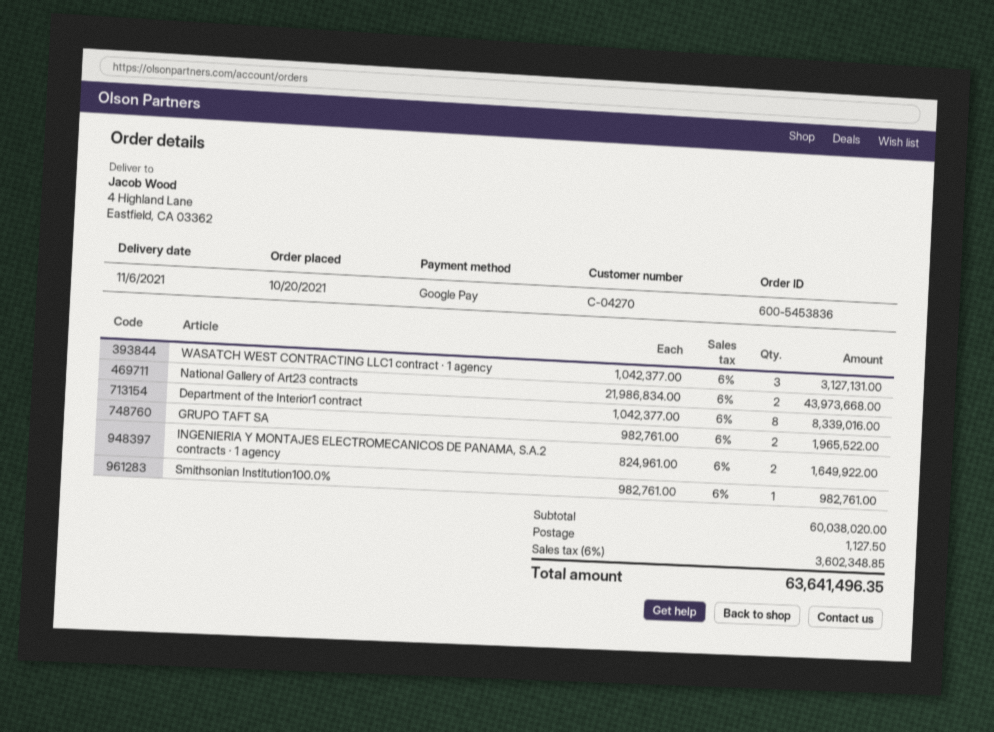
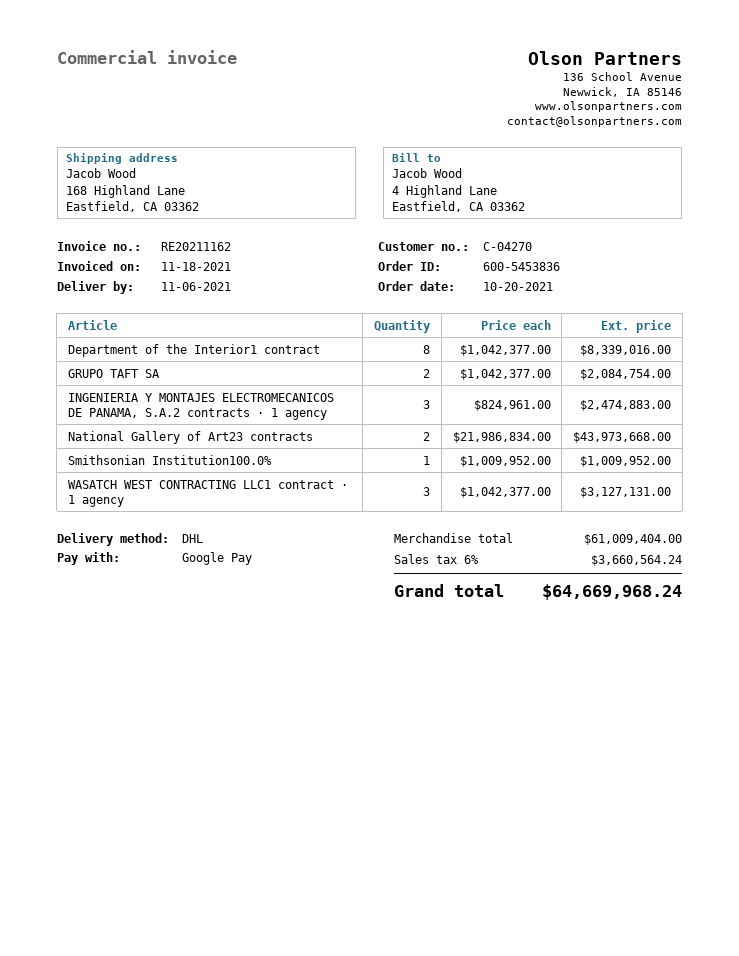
ship to: 4 Highland Lane, Eastfield, CA 03362 -> 168 Highland Lane, Eastfield, CA 03362
GRUPO TAFT SA: 2 x 982761.00 = 1965522.00 -> 2 x 1042377.00 = 2084754.00
INGENIERIA Y MONTAJES ELECTROMECANICOS DE PANAMA, S.A.2 contracts · 1 agency: 2 x 824961.00 = 1649922.00 -> 3 x 824961.00 = 2474883.00
Smithsonian Institution100.0%: 1 x 982761.00 = 982761.00 -> 1 x 1009952.00 = 1009952.00
subtotal: 60038020.00 -> 61009404.00
shipping: 1127.50 -> none
tax: 6% = 3602348.85 -> 6% = 3660564.24
total: 63641496.35 -> 64669968.24

